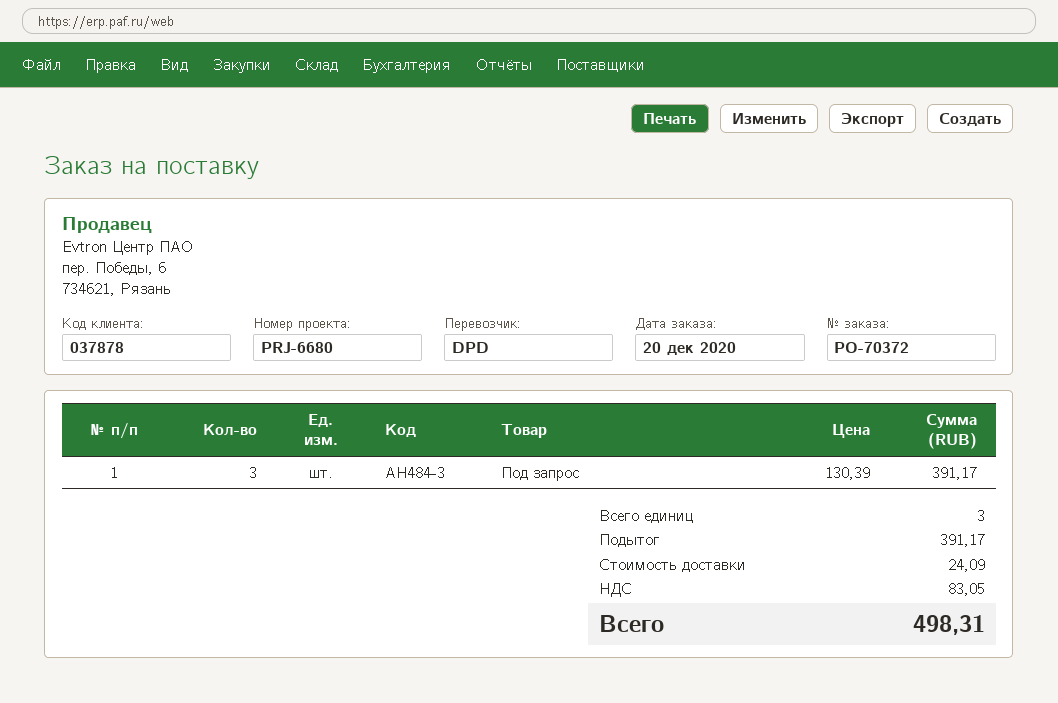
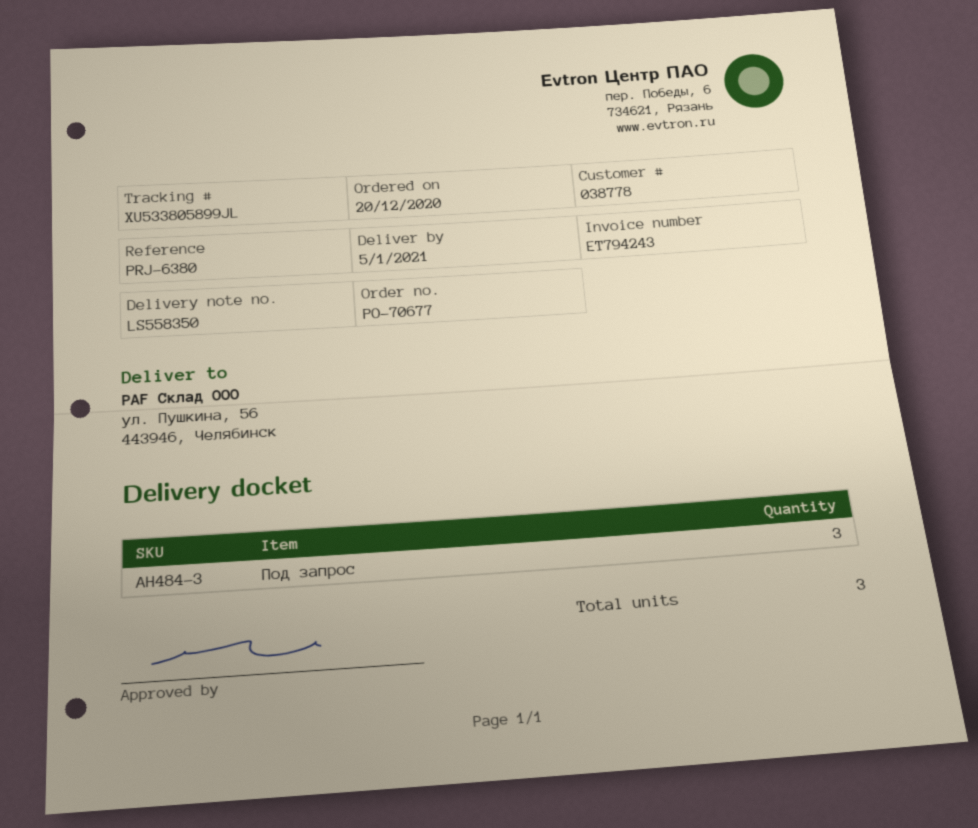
order number: PO-70372 -> PO-70677
customer number: 037878 -> 038778
reference: PRJ-6680 -> PRJ-6380

